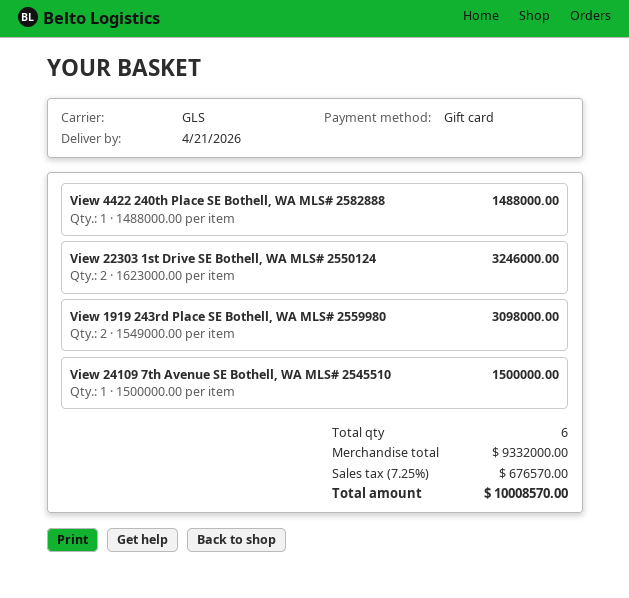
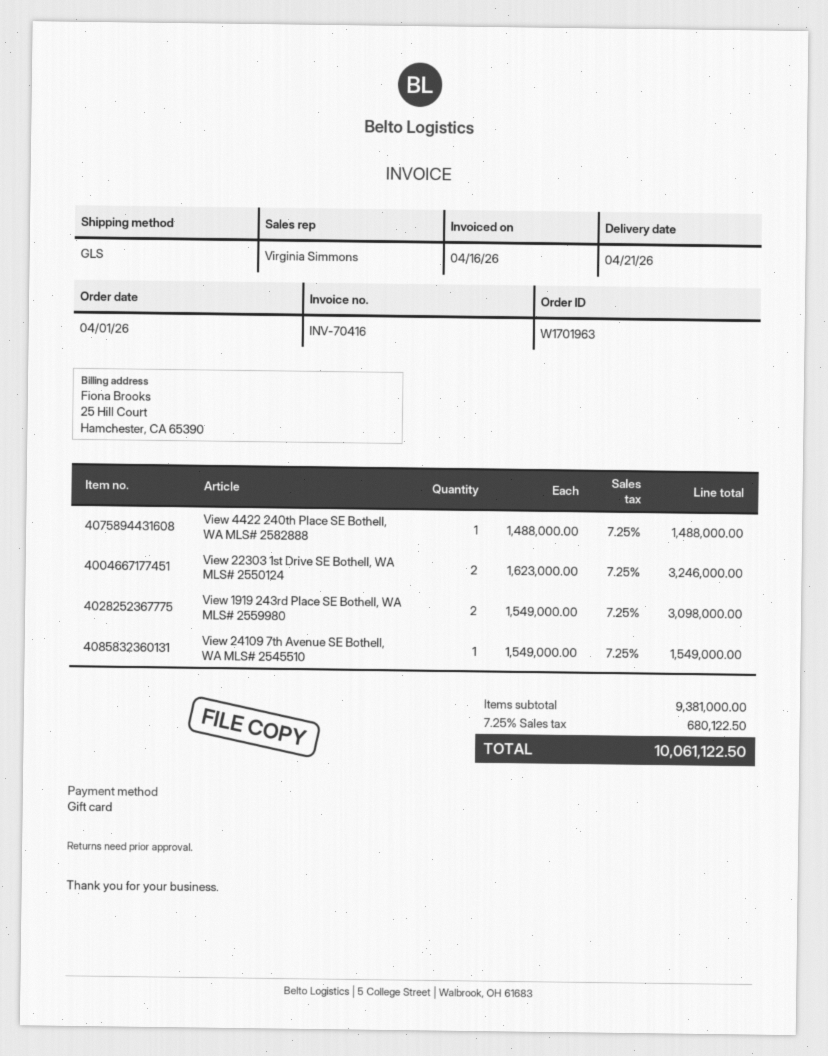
View 24109 7th Avenue SE Bothell, WA MLS# 2545510: 1 x 1500000.00 = 1500000.00 -> 1 x 1549000.00 = 1549000.00
subtotal: 9332000.00 -> 9381000.00
tax: 7.25% = 676570.00 -> 7.25% = 680122.50
total: 10008570.00 -> 10061122.50

